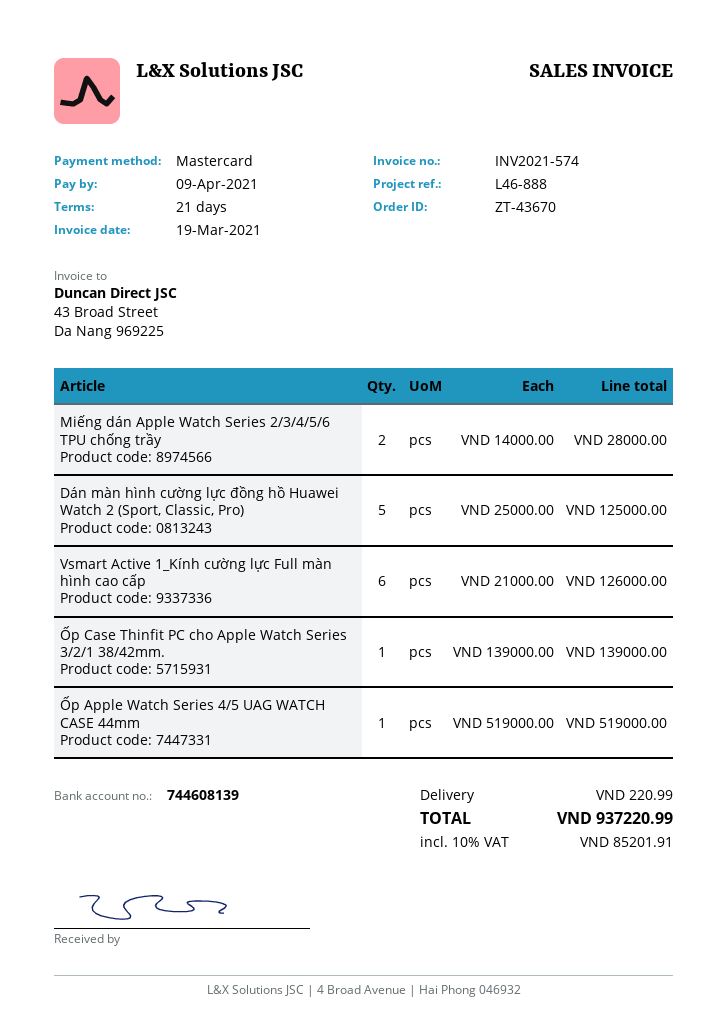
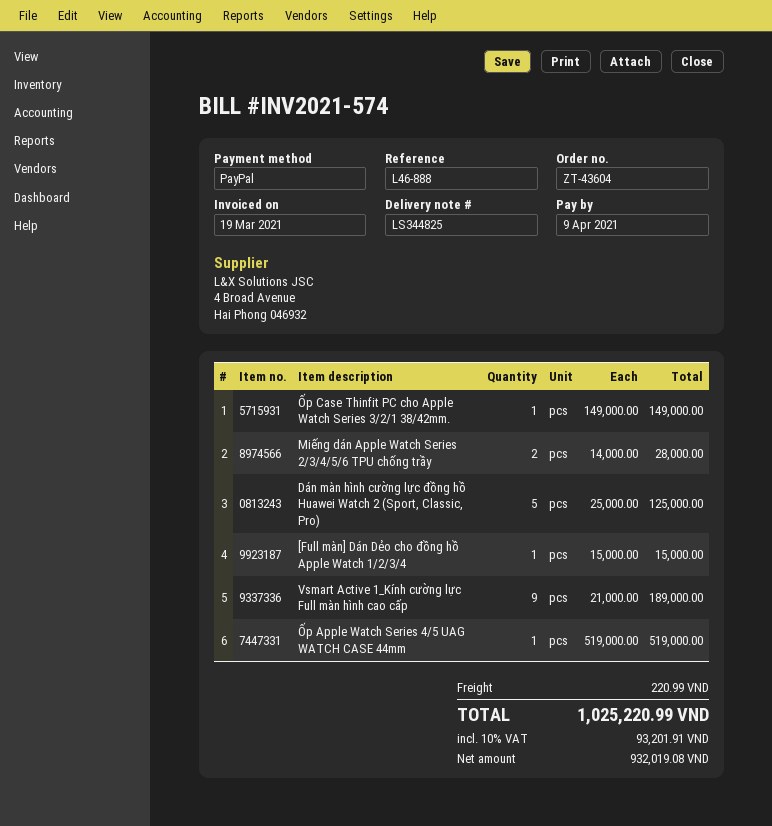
order number: ZT-43670 -> ZT-43604
payment method: Mastercard -> PayPal
Vsmart Active 1_Kính cường lực Full màn hình cao cấp: 6 x 21000.00 = 126000.00 -> 9 x 21000.00 = 189000.00
Ốp Case Thinfit PC cho Apple Watch Series 3/2/1 38/42mm.: 1 x 139000.00 = 139000.00 -> 1 x 149000.00 = 149000.00
[Full màn] Dán Dẻo cho đồng hồ Apple Watch 1/2/3/4: none -> 1 x 15000.00 = 15000.00
tax: 10% = 85201.91 -> 10% = 93201.91
total: 937220.99 -> 1025220.99

